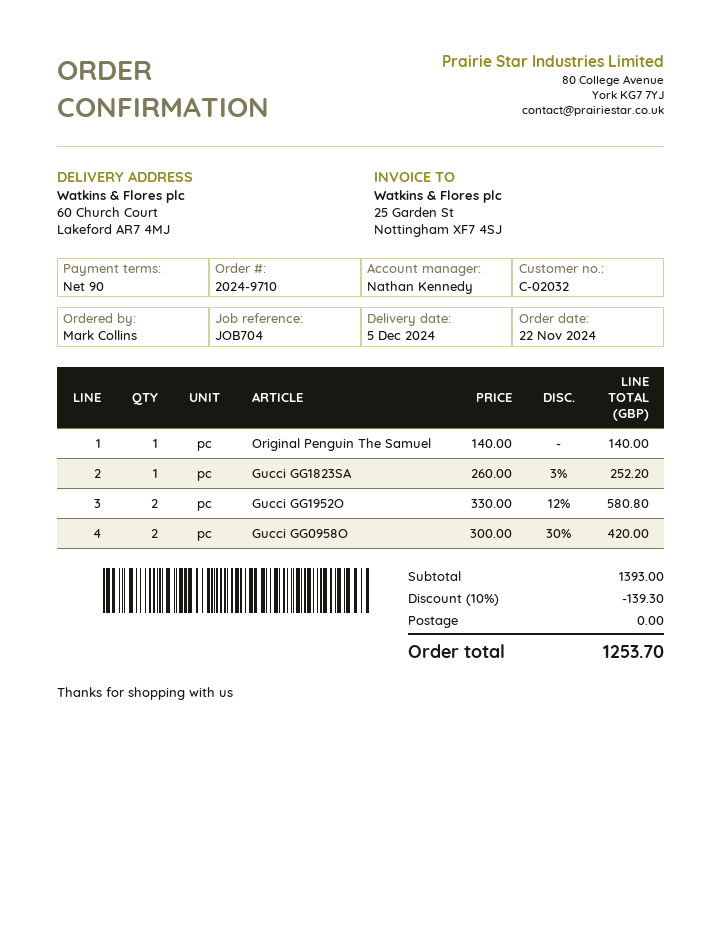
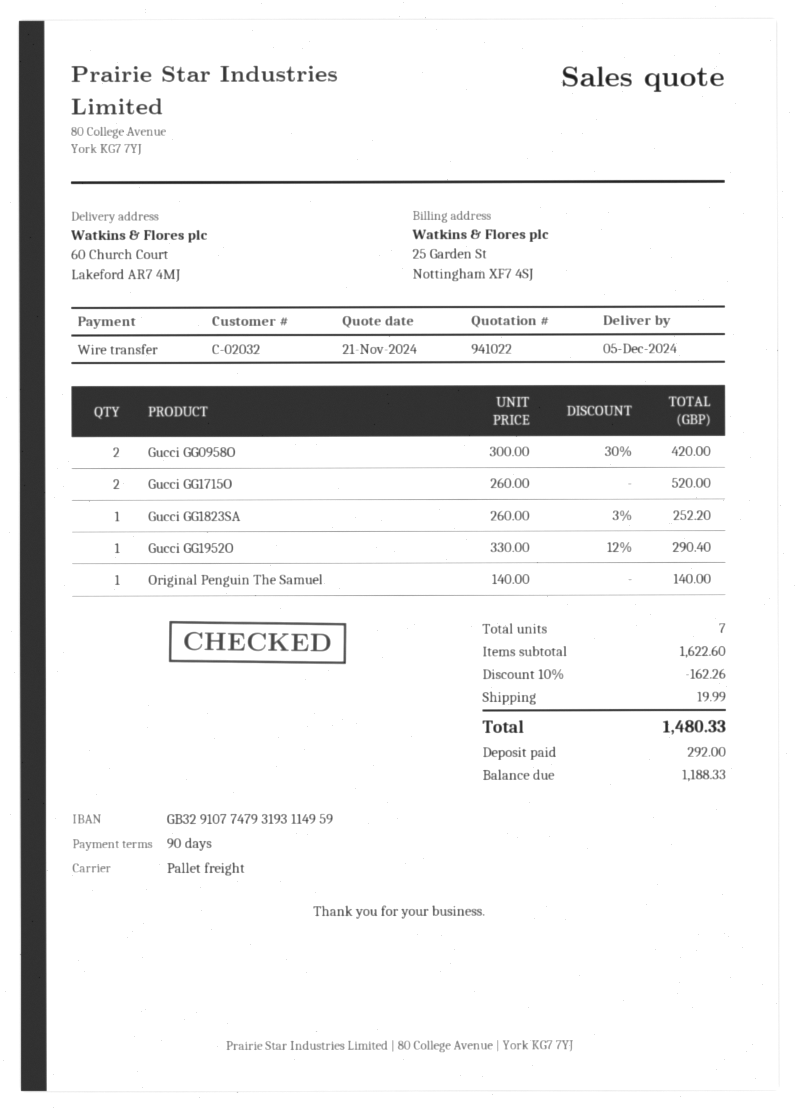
Gucci GG1952O: 2 x 330.00 - 12% = 580.80 -> 1 x 330.00 - 12% = 290.40
Gucci GG1715O: none -> 2 x 260.00 = 520.00
subtotal: 1393.00 -> 1622.60
discount: 10% = 139.30 -> 10% = 162.26
shipping: 0.00 -> 19.99
total: 1253.70 -> 1480.33

